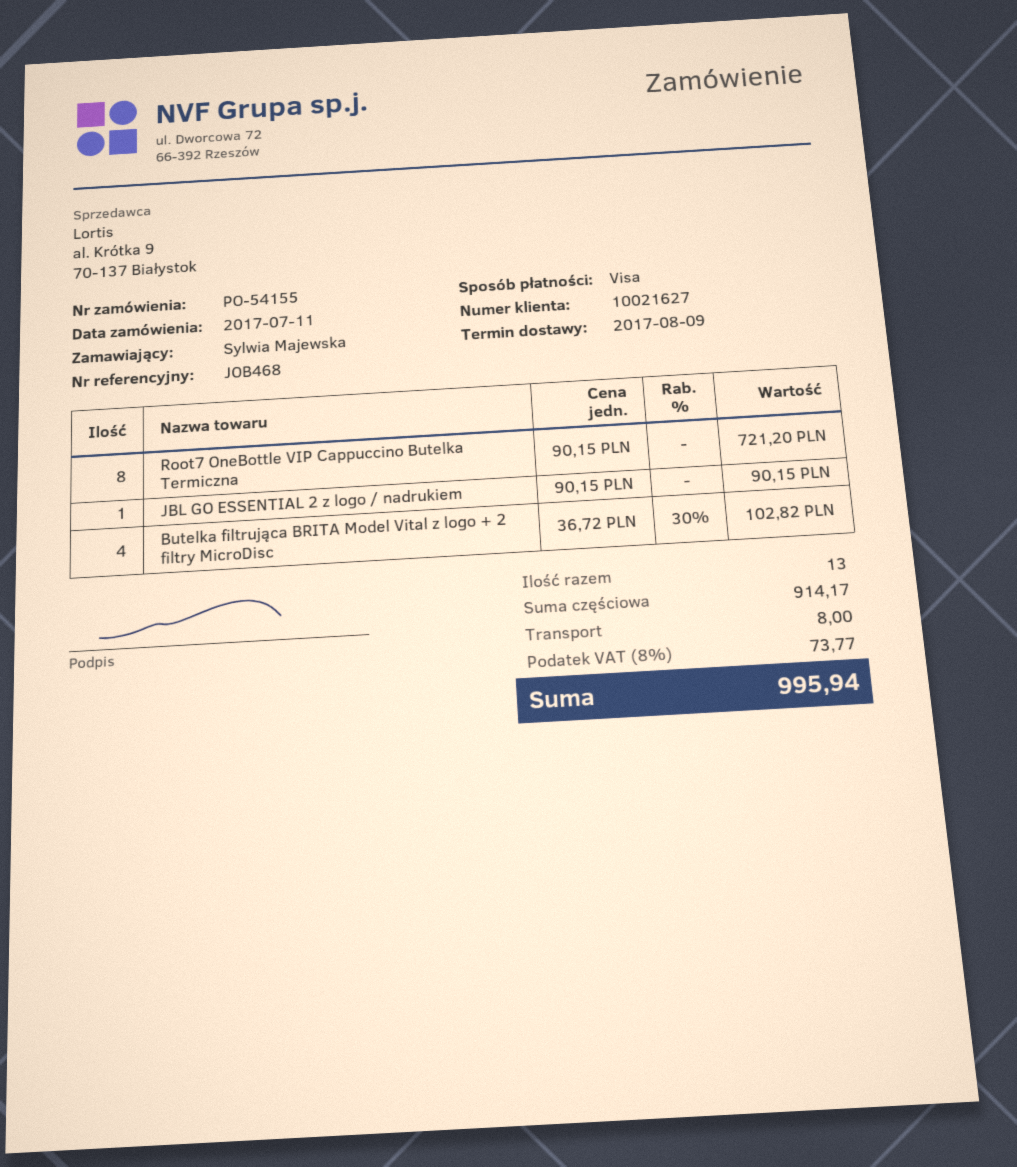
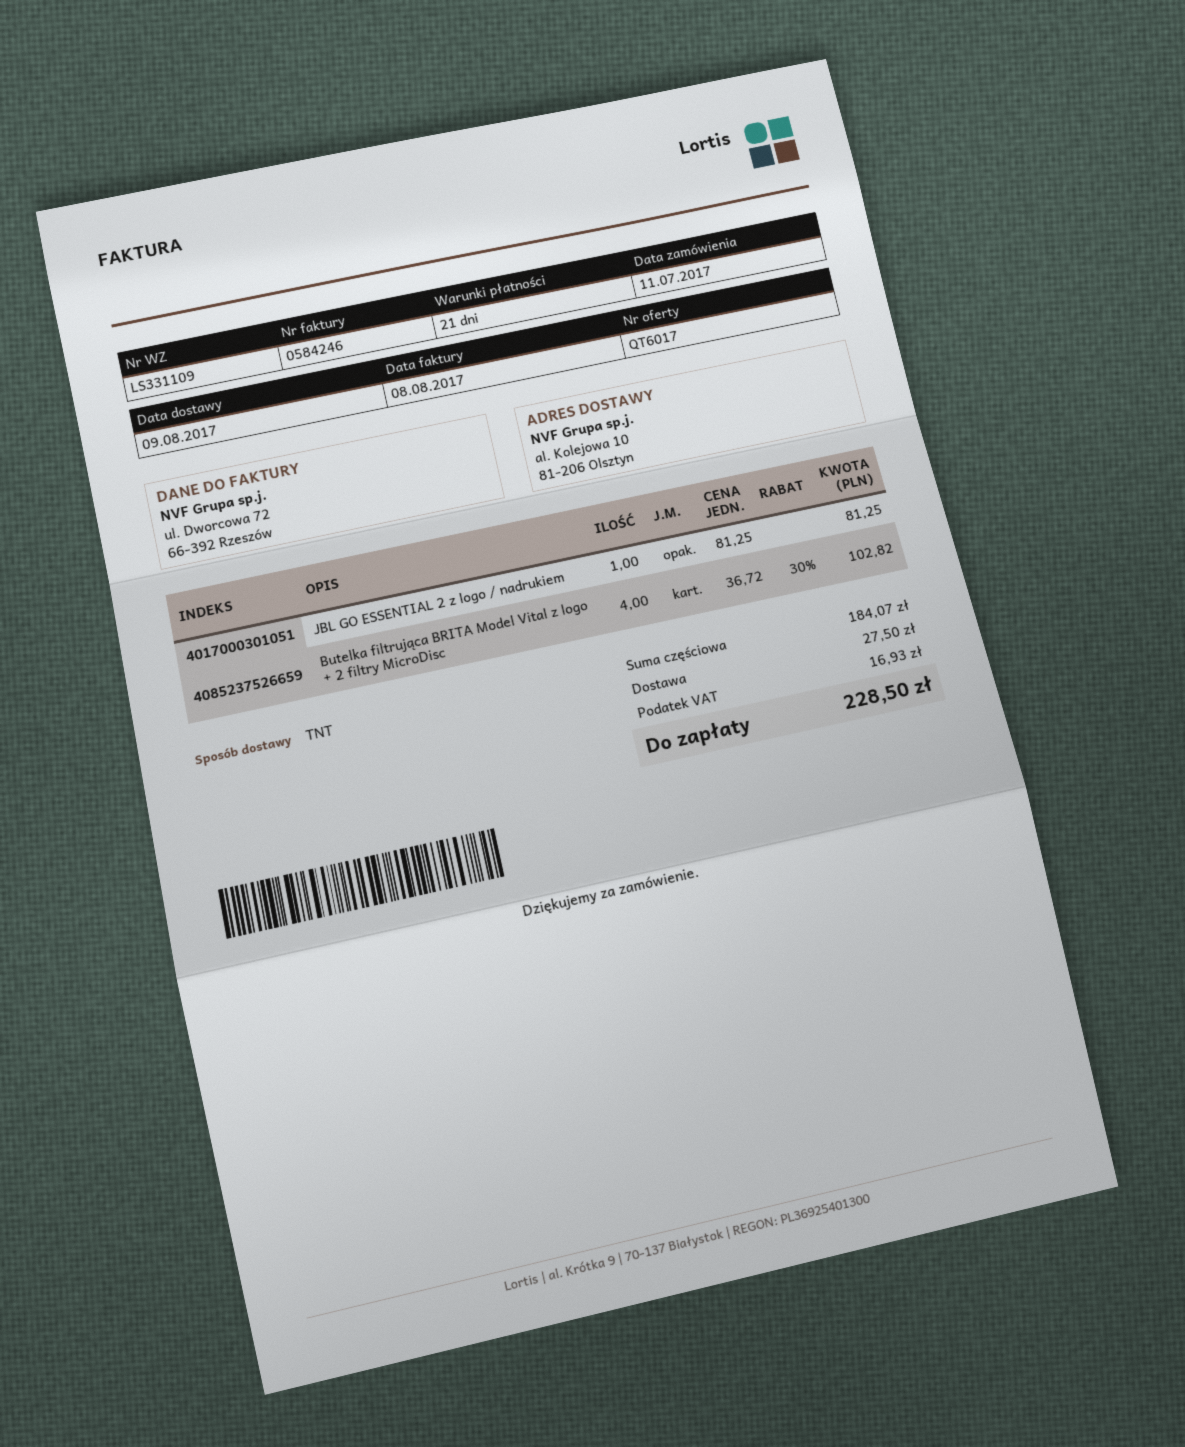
Root7 OneBottle VIP Cappuccino Butelka Termiczna: 8 x 90.15 = 721.20 -> none
JBL GO ESSENTIAL 2 z logo / nadrukiem: 1 x 90.15 = 90.15 -> 1 x 81.25 = 81.25
subtotal: 914.17 -> 184.07
shipping: 8.00 -> 27.50
tax: 73.77 -> 16.93
total: 995.94 -> 228.50

